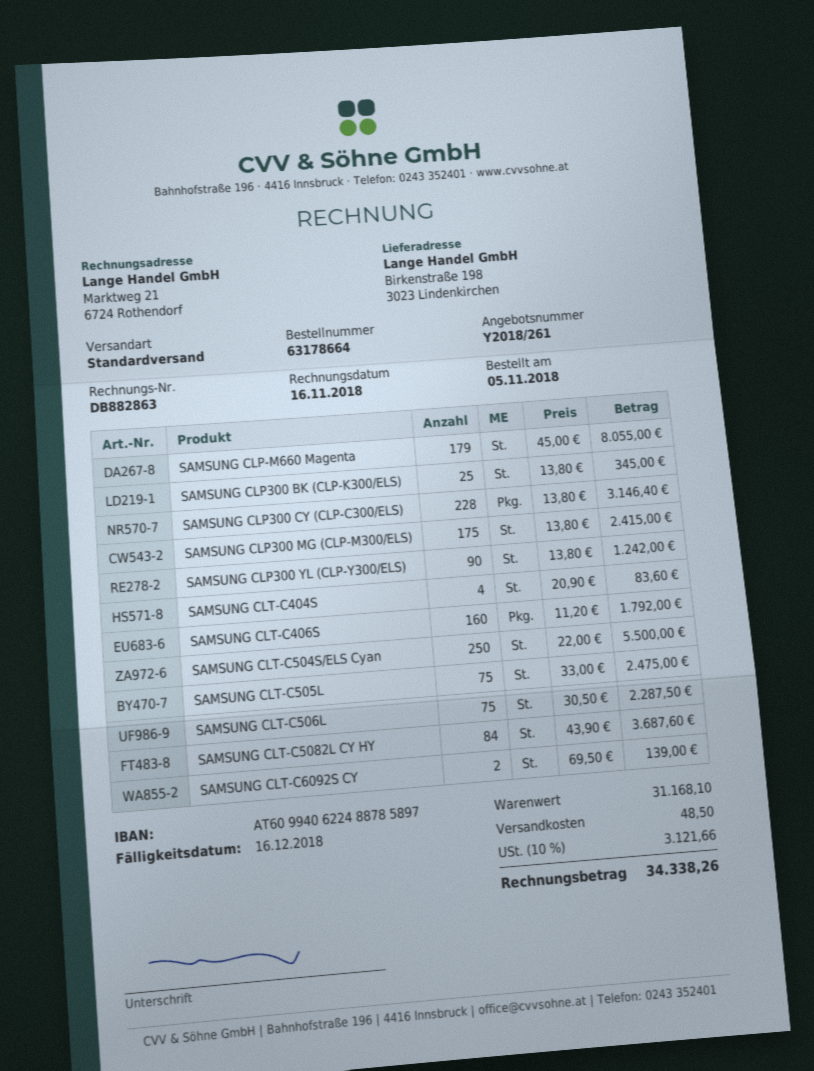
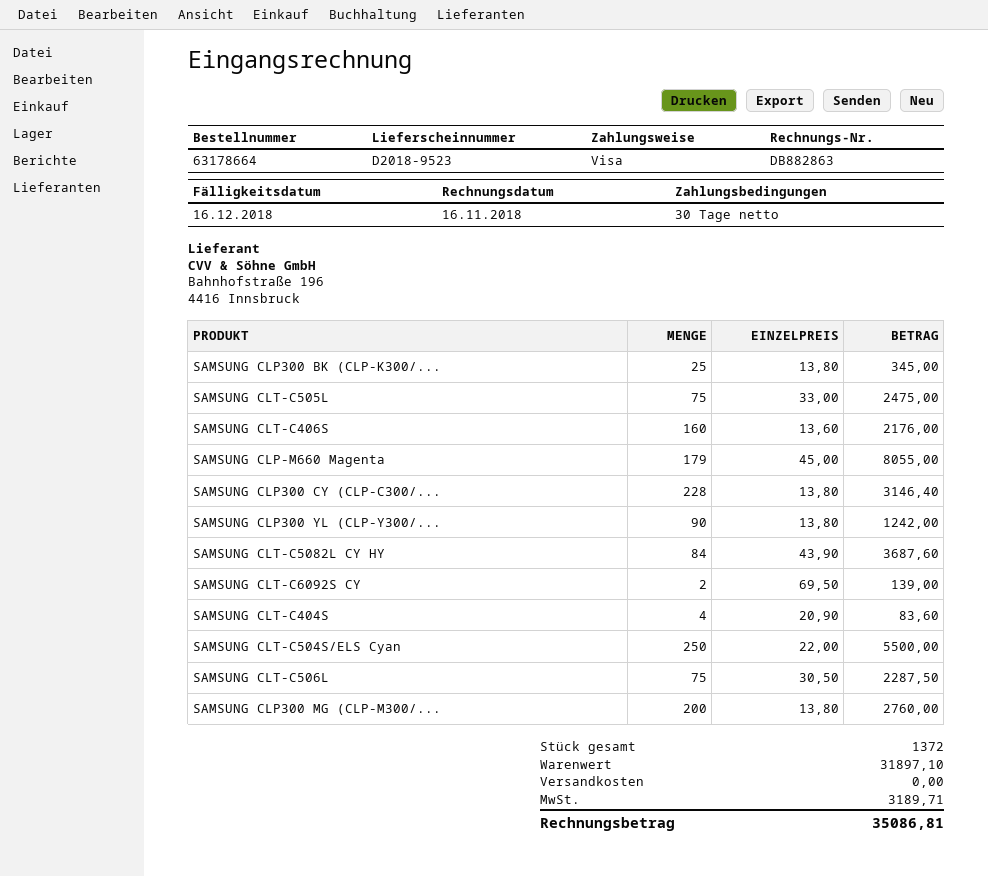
SAMSUNG CLP300 MG (CLP-M300/ELS): 175 x 13.80 = 2415.00 -> 200 x 13.80 = 2760.00
SAMSUNG CLT-C406S: 160 x 11.20 = 1792.00 -> 160 x 13.60 = 2176.00
subtotal: 31168.10 -> 31897.10
shipping: 48.50 -> 0.00
tax: 3121.66 -> 3189.71
total: 34338.26 -> 35086.81

